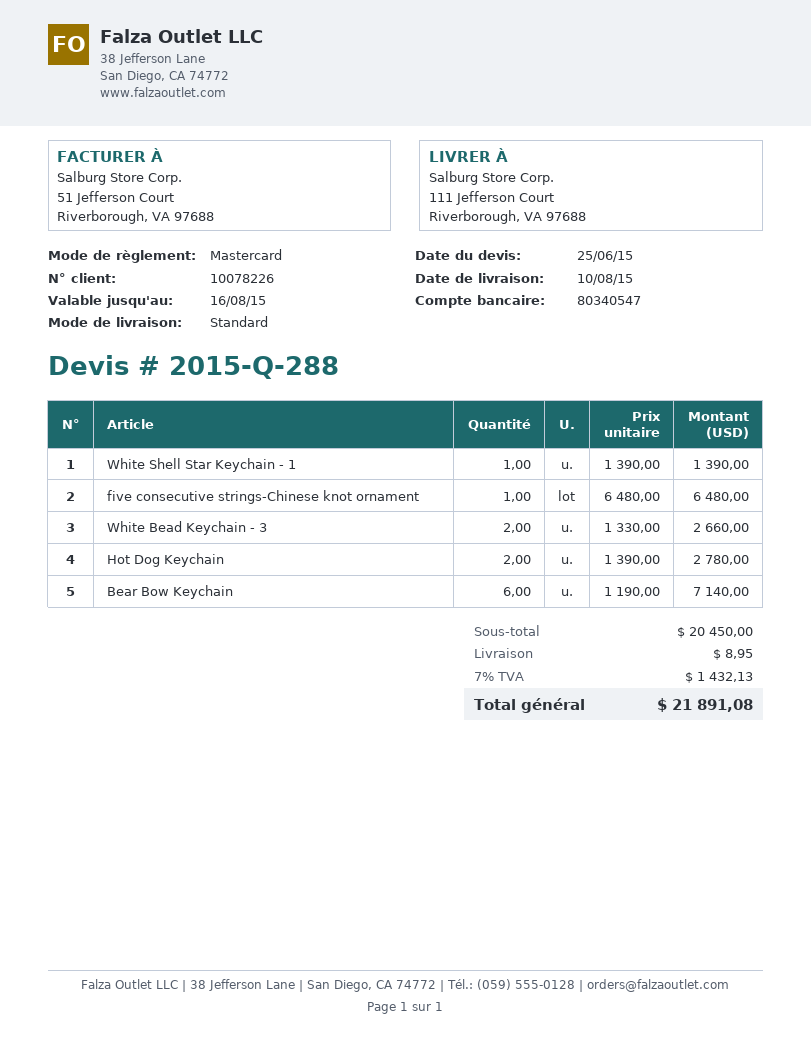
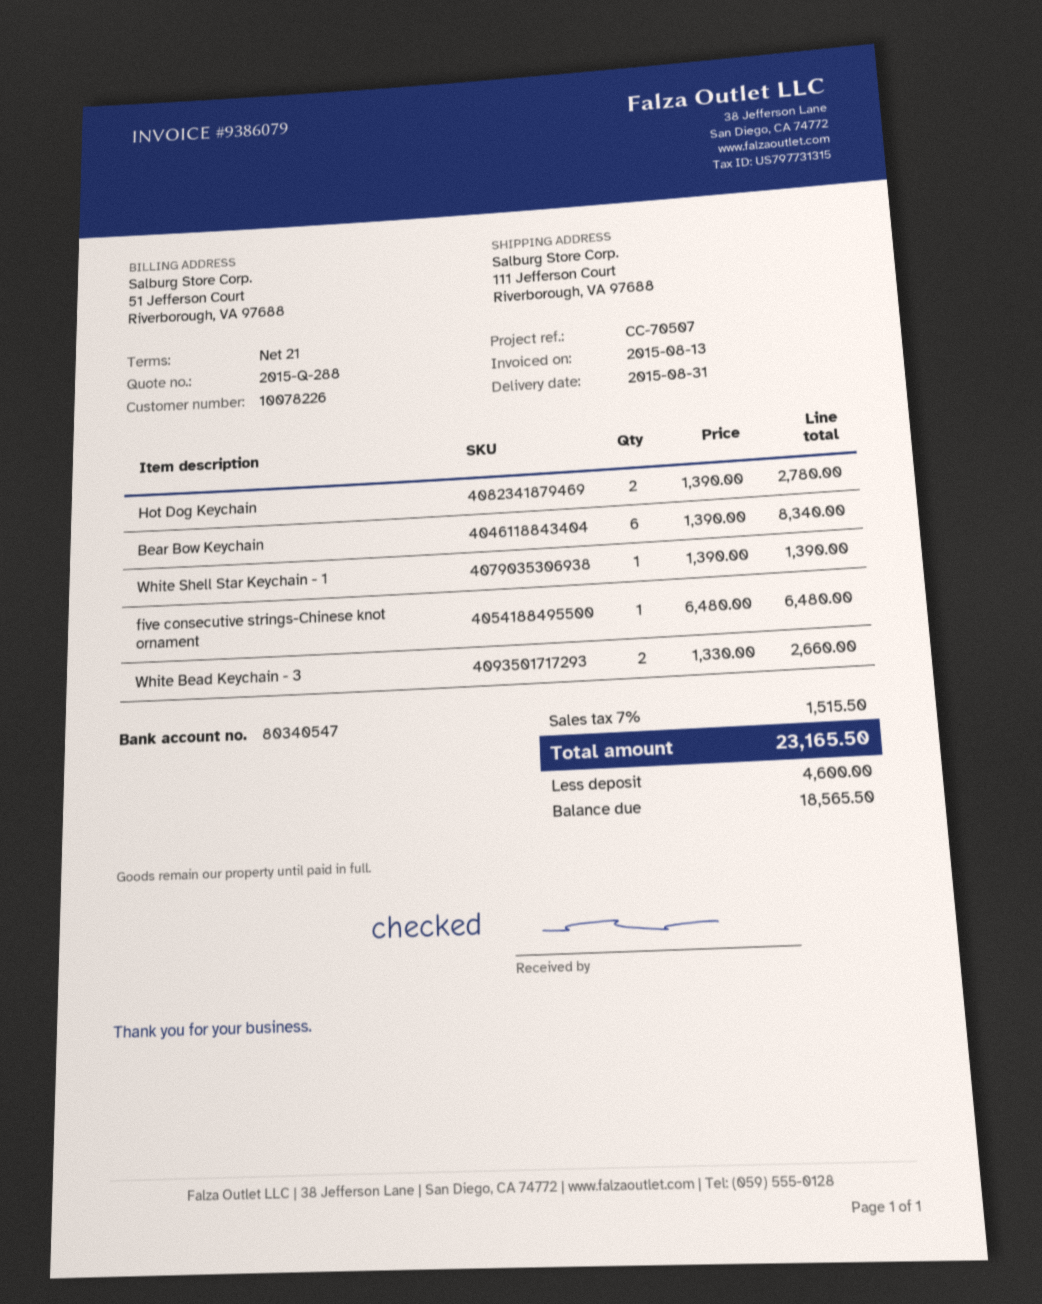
delivery date: 2015-08-10 -> 2015-08-31
Bear Bow Keychain: 6 x 1190.00 = 7140.00 -> 6 x 1390.00 = 8340.00
shipping: 8.95 -> none
tax: 7% = 1432.13 -> 7% = 1515.50
total: 21891.08 -> 23165.50

